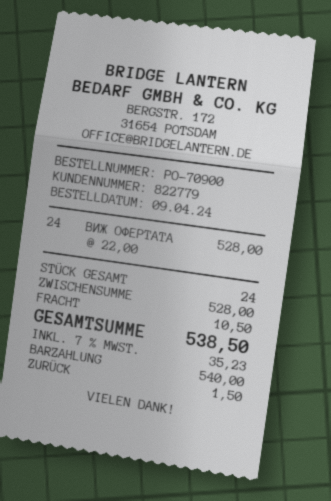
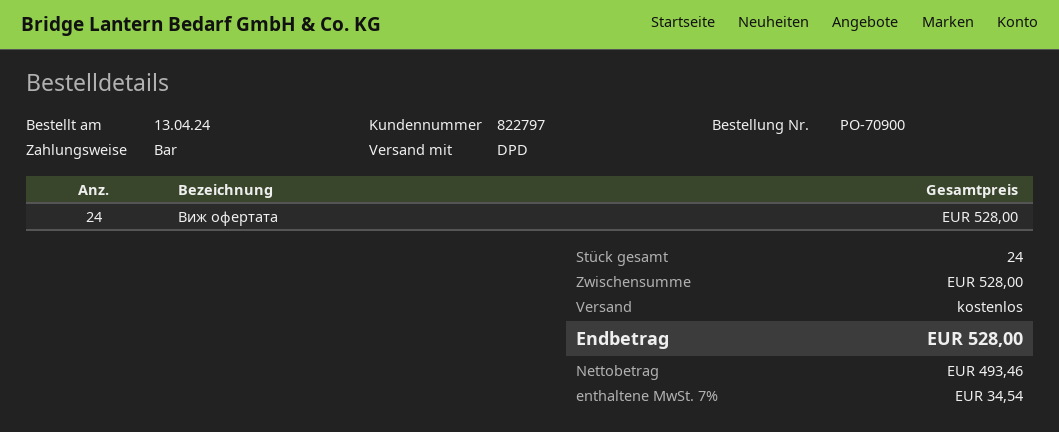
order date: 2024-04-09 -> 2024-04-13
customer number: 822779 -> 822797
shipping: 10.50 -> 0.00
tax: 7% = 35.23 -> 7% = 34.54
total: 538.50 -> 528.00

